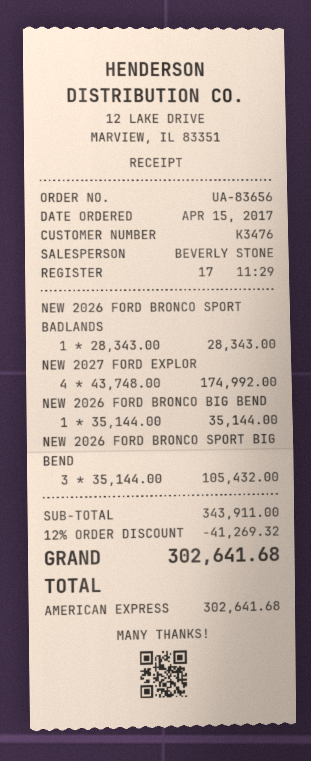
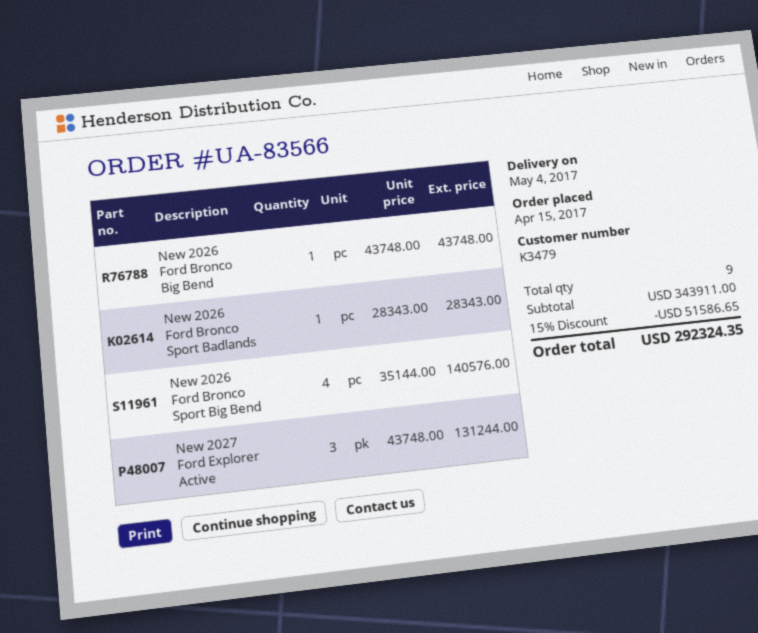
order number: UA-83656 -> UA-83566
customer number: K3476 -> K3479
NEW 2027 FORD EXPLOR: 4 x 43748.00 = 174992.00 -> 3 x 43748.00 = 131244.00
NEW 2026 FORD BRONCO BIG BEND: 1 x 35144.00 = 35144.00 -> 1 x 43748.00 = 43748.00
NEW 2026 FORD BRONCO SPORT BIG BEND: 3 x 35144.00 = 105432.00 -> 4 x 35144.00 = 140576.00
discount: 12% = 41269.32 -> 15% = 51586.65
total: 302641.68 -> 292324.35

